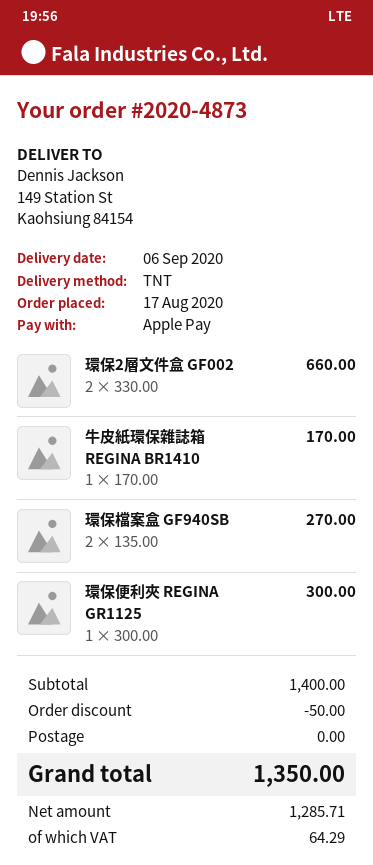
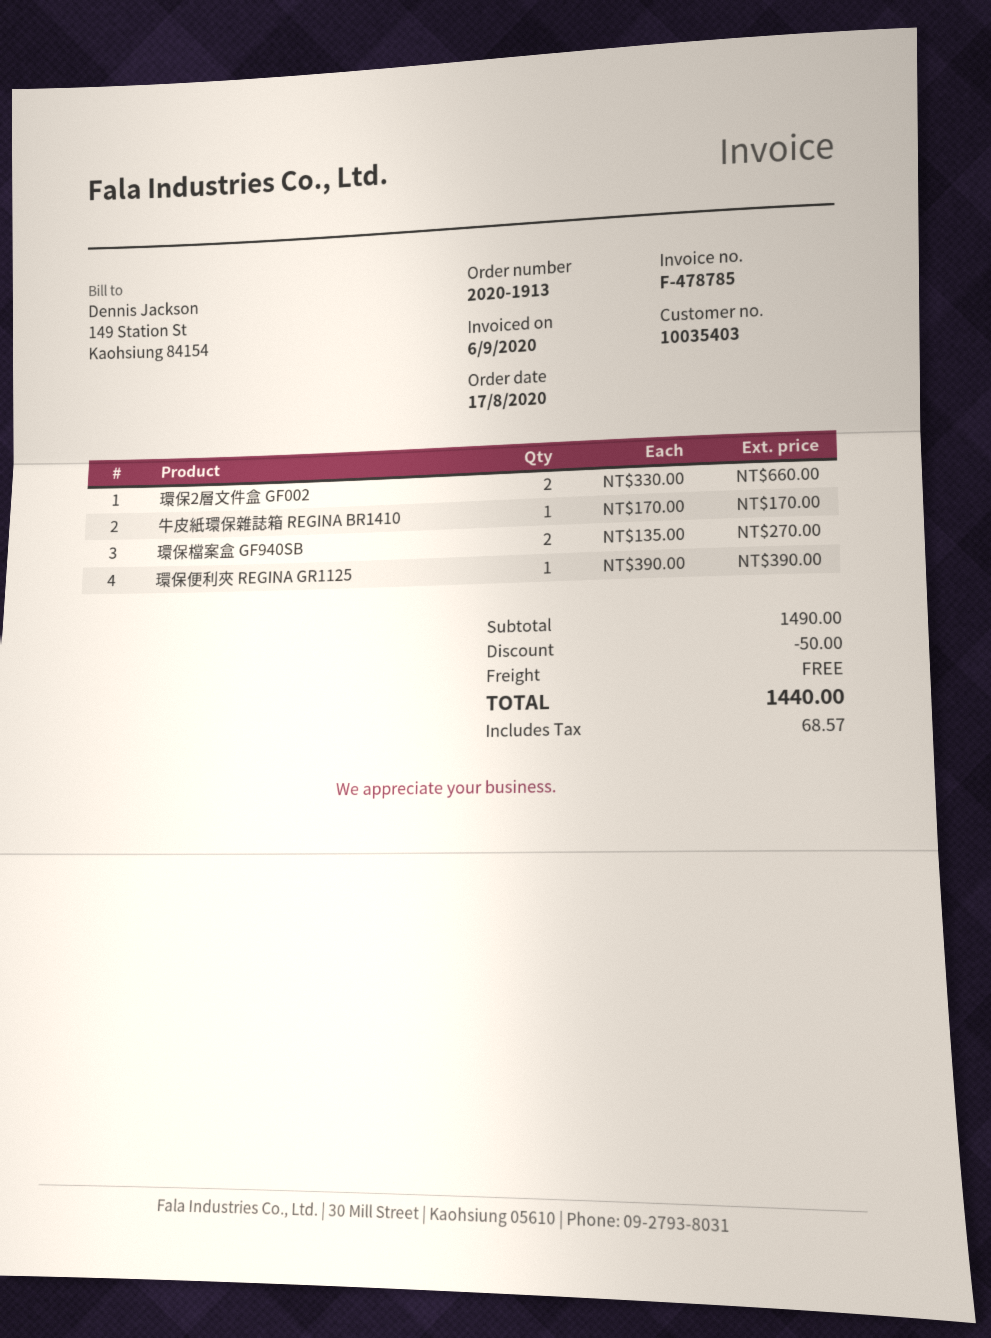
order number: 2020-4873 -> 2020-1913
環保便利夾 REGINA GR1125: 1 x 300.00 = 300.00 -> 1 x 390.00 = 390.00
subtotal: 1400.00 -> 1490.00
tax: 64.29 -> 68.57
total: 1350.00 -> 1440.00

